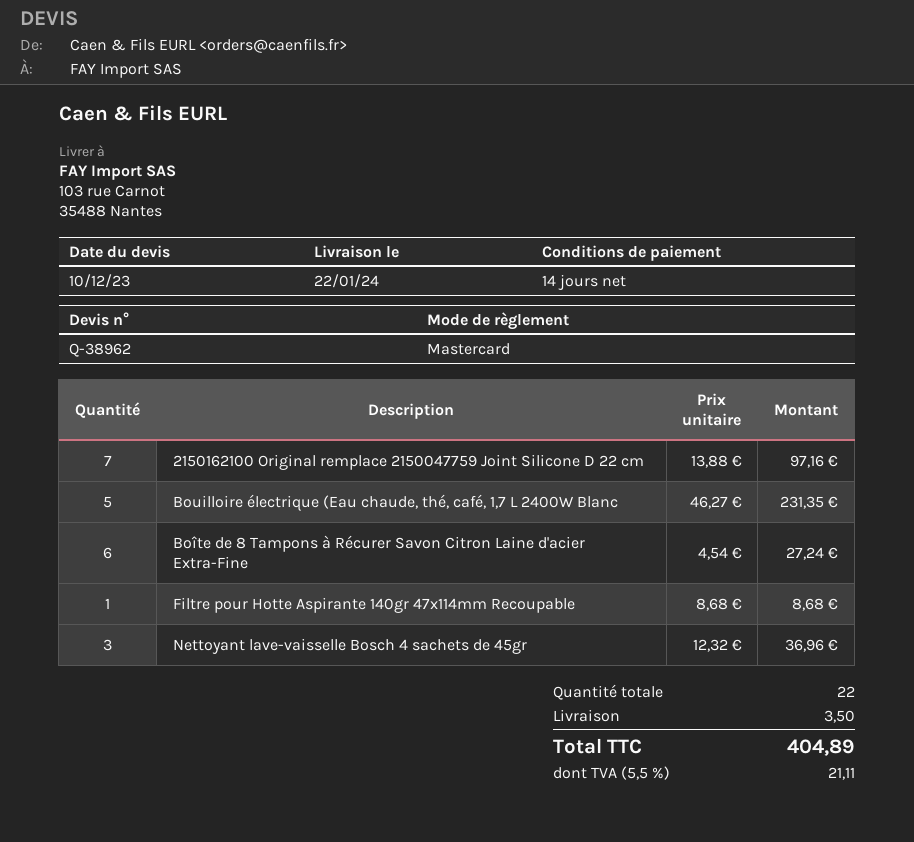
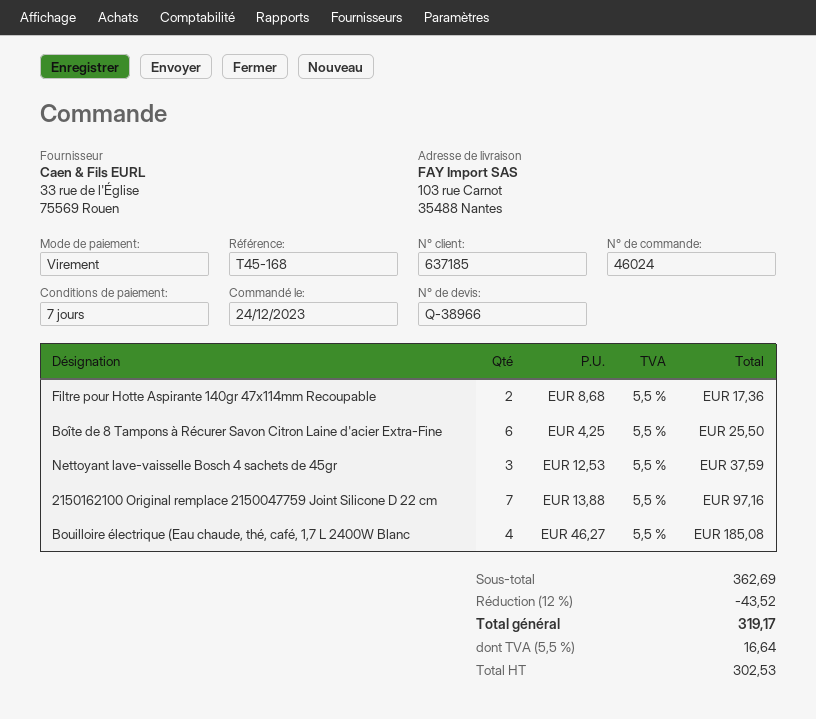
quote number: Q-38962 -> Q-38966
payment terms: 14 days -> 7 days
payment method: Mastercard -> bank transfer
Bouilloire électrique (Eau chaude, thé, café, 1,7 L 2400W Blanc: 5 x 46.27 = 231.35 -> 4 x 46.27 = 185.08
Boîte de 8 Tampons à Récurer Savon Citron Laine d'acier Extra-Fine: 6 x 4.54 = 27.24 -> 6 x 4.25 = 25.50
Filtre pour Hotte Aspirante 140gr 47x114mm Recoupable: 1 x 8.68 = 8.68 -> 2 x 8.68 = 17.36
Nettoyant lave-vaisselle Bosch 4 sachets de 45gr: 3 x 12.32 = 36.96 -> 3 x 12.53 = 37.59
discount: none -> 12% = 43.52
shipping: 3.50 -> none
tax: 5.5% = 21.11 -> 5.5% = 16.64
total: 404.89 -> 319.17

